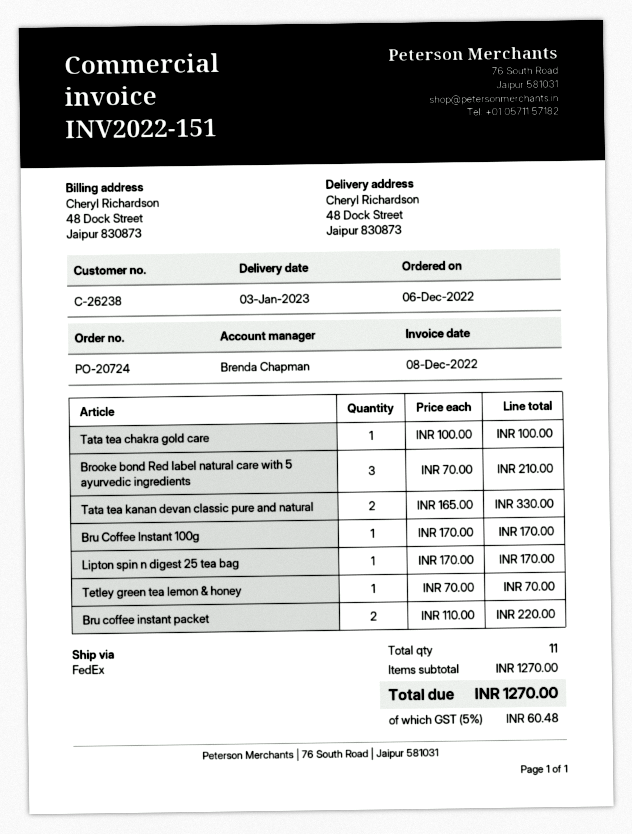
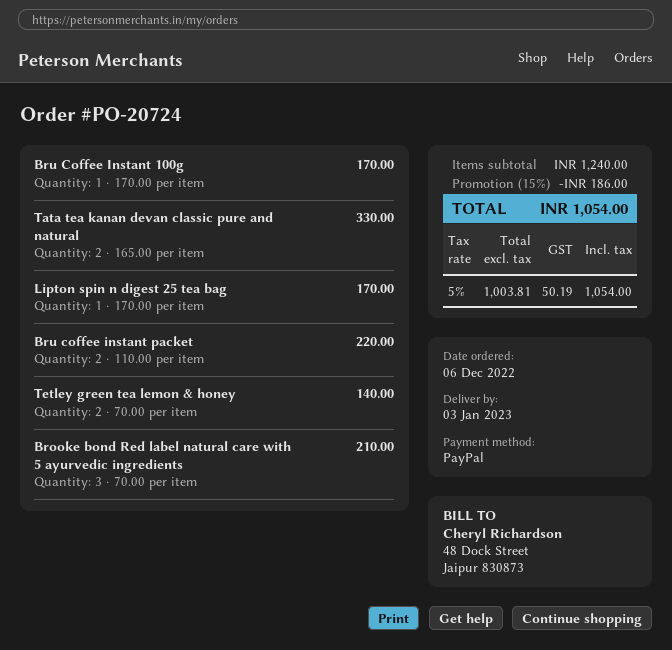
Tata tea chakra gold care: 1 x 100.00 = 100.00 -> none
Tetley green tea lemon & honey: 1 x 70.00 = 70.00 -> 2 x 70.00 = 140.00
subtotal: 1270.00 -> 1240.00
discount: none -> 15% = 186.00
tax: 5% = 60.48 -> 5% = 50.19
total: 1270.00 -> 1054.00

